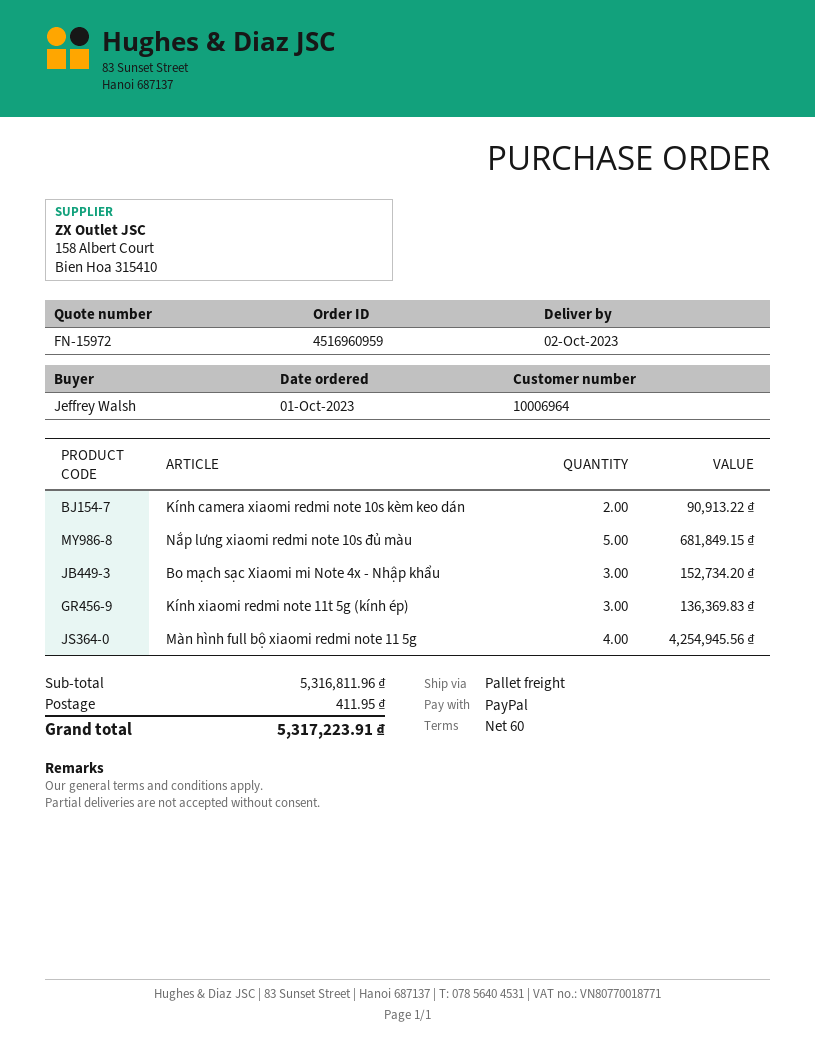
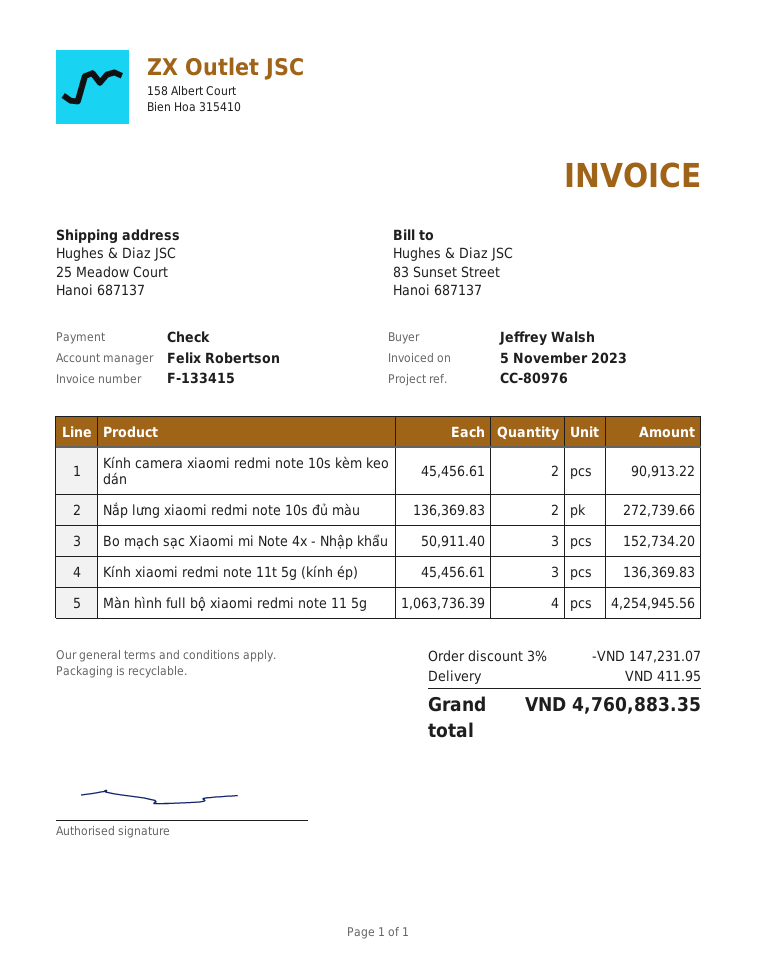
payment method: PayPal -> cheque
Nắp lưng xiaomi redmi note 10s đủ màu: 5 for 681849.15 -> 2 for 272739.66
discount: none -> 3% = 147231.07
total: 5317223.91 -> 4760883.35

